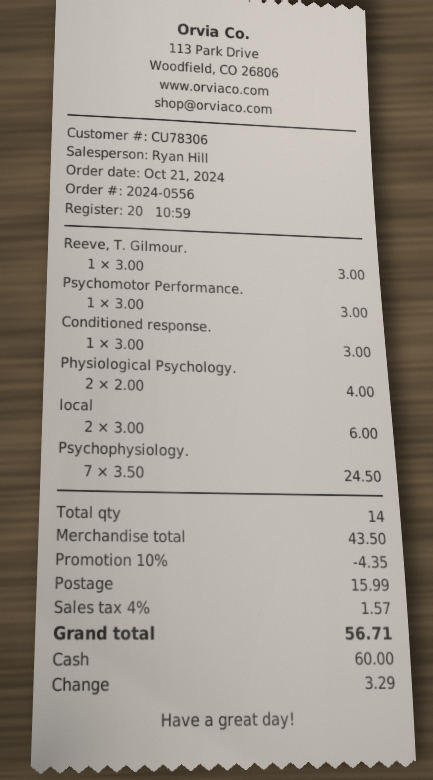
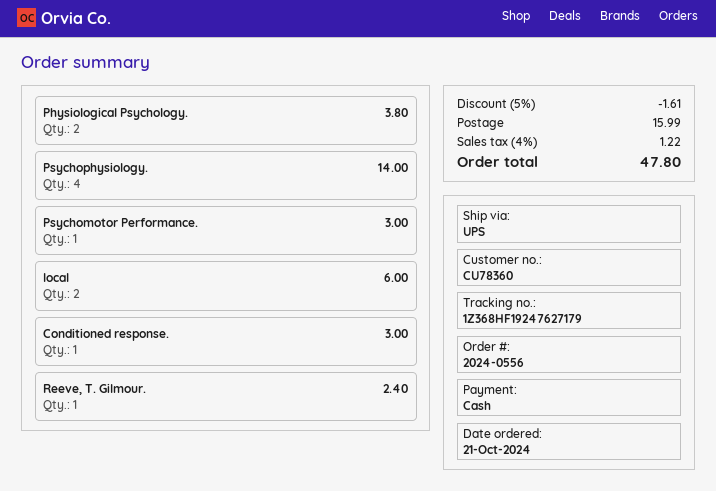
customer number: CU78306 -> CU78360
Reeve, T. Gilmour.: 1 for 3.00 -> 1 for 2.40
Physiological Psychology.: 2 for 4.00 -> 2 for 3.80
Psychophysiology.: 7 for 24.50 -> 4 for 14.00
discount: 10% = 4.35 -> 5% = 1.61
tax: 4% = 1.57 -> 4% = 1.22
total: 56.71 -> 47.80

